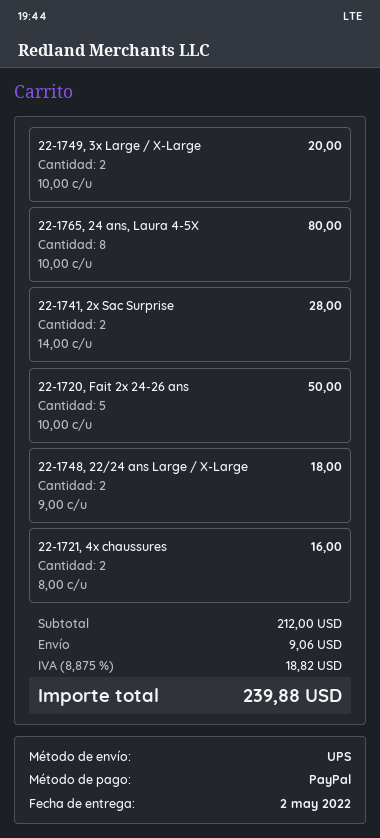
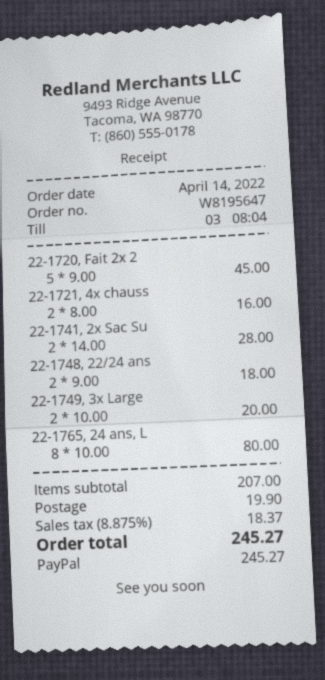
22-1720, Fait 2x 24-26 ans: 5 x 10.00 = 50.00 -> 5 x 9.00 = 45.00
subtotal: 212.00 -> 207.00
shipping: 9.06 -> 19.90
tax: 8.875% = 18.82 -> 8.875% = 18.37
total: 239.88 -> 245.27

